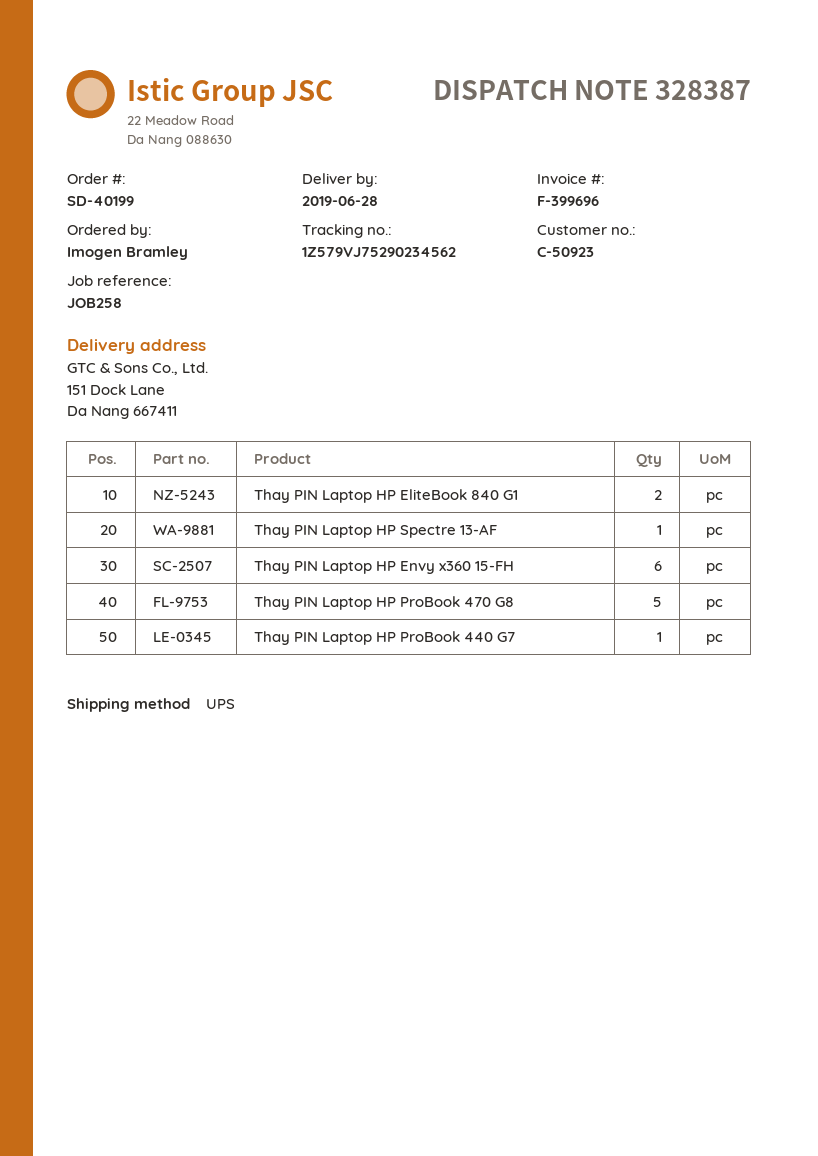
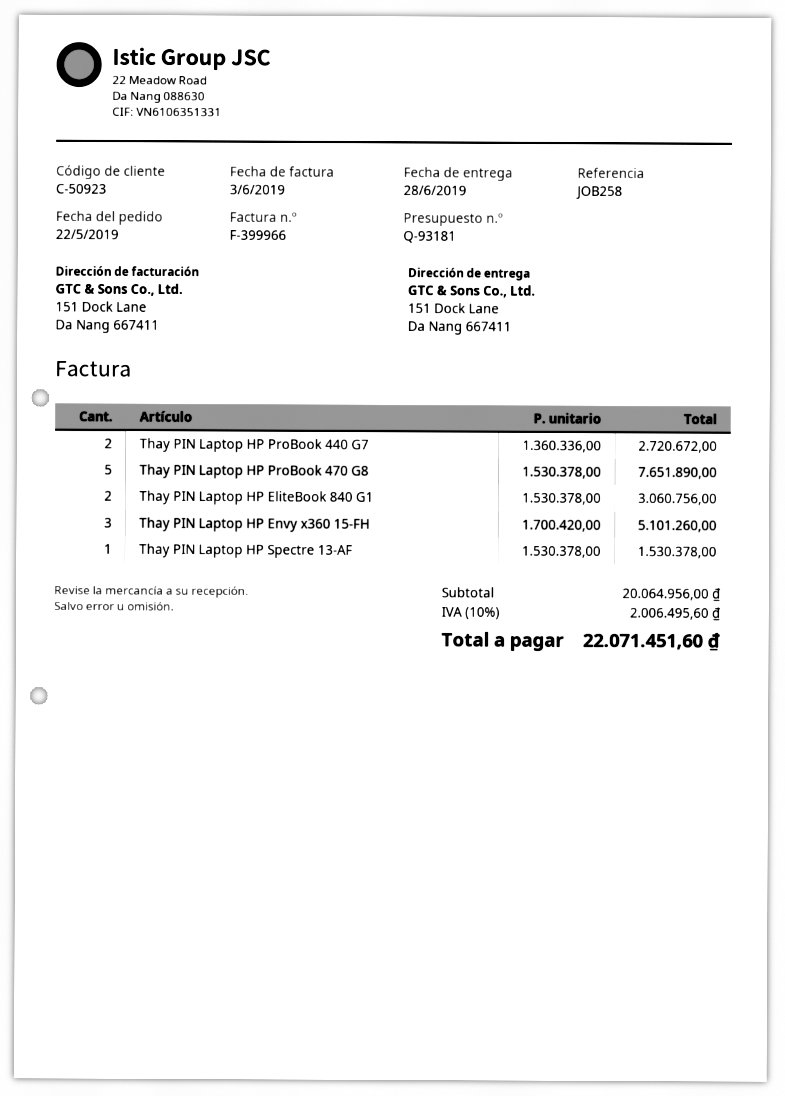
invoice number: F-399696 -> F-399966
Thay PIN Laptop HP Envy x360 15-FH: 6 -> 3
Thay PIN Laptop HP ProBook 440 G7: 1 -> 2

